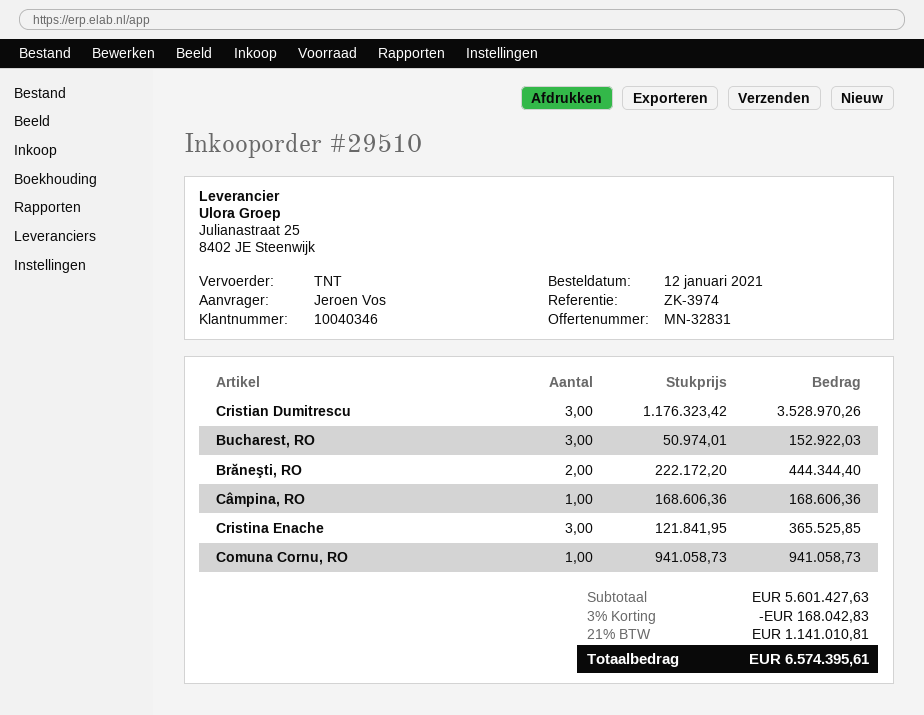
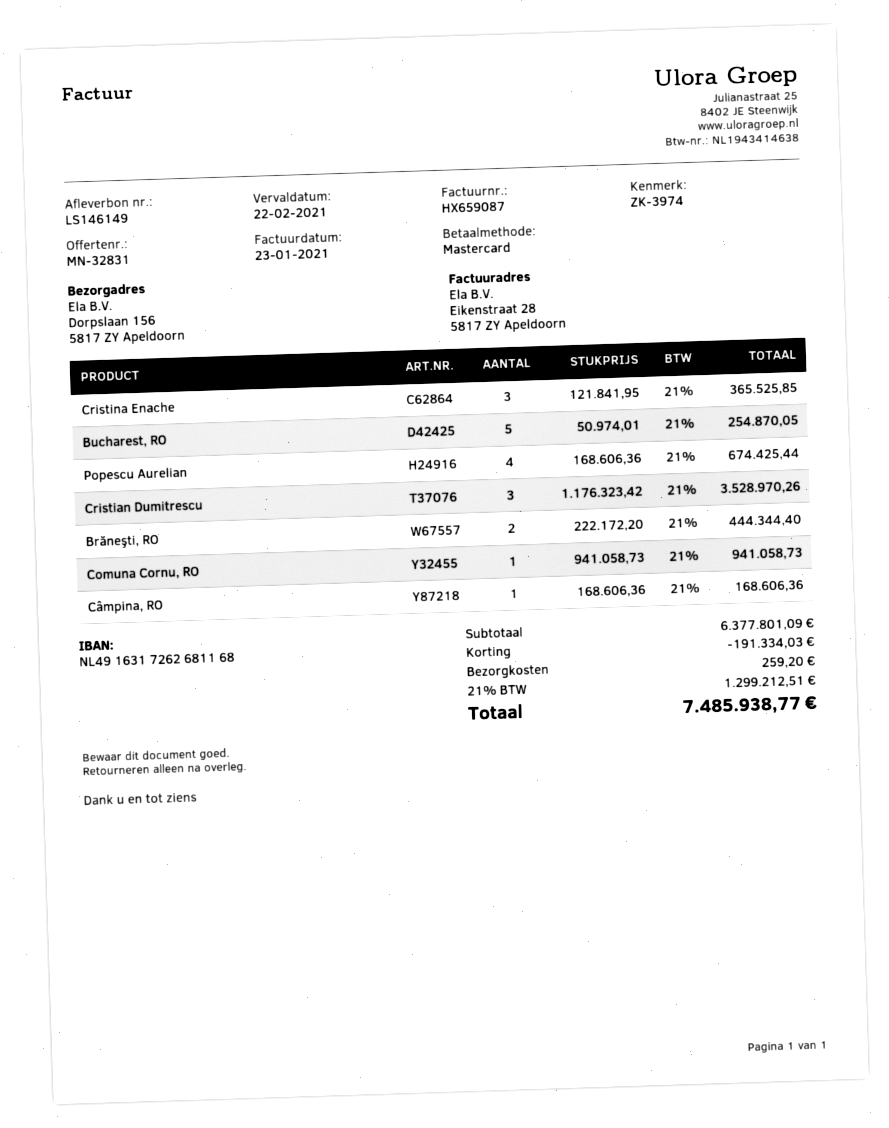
Bucharest, RO: 3 x 50974.01 = 152922.03 -> 5 x 50974.01 = 254870.05
Popescu Aurelian: none -> 4 x 168606.36 = 674425.44
subtotal: 5601427.63 -> 6377801.09
discount: 168042.83 -> 191334.03
shipping: none -> 259.20
tax: 21% = 1141010.81 -> 21% = 1299212.51
total: 6574395.61 -> 7485938.77

